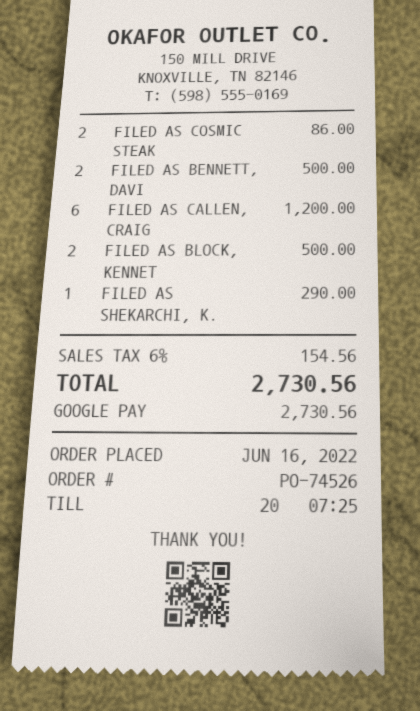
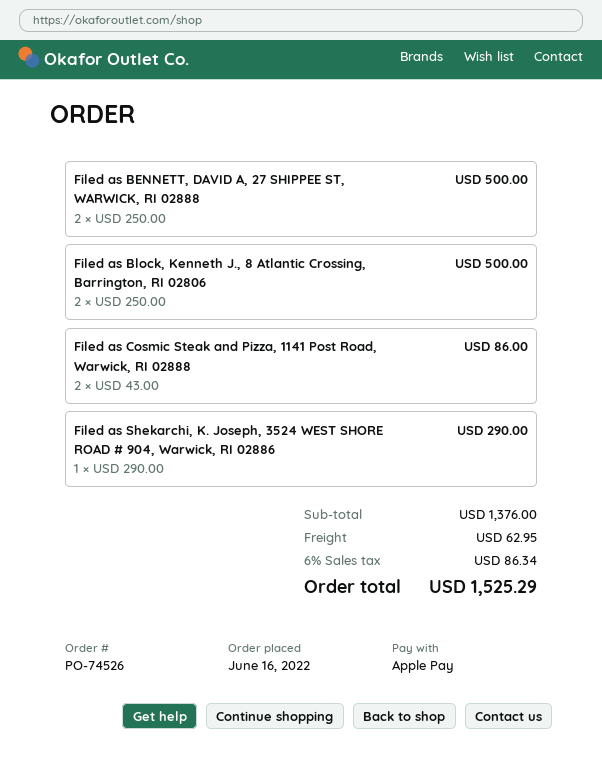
payment method: Google Pay -> Apple Pay
FILED AS CALLEN, CRAIG: 6 for 1200.00 -> none
shipping: none -> 62.95
tax: 6% = 154.56 -> 6% = 86.34
total: 2730.56 -> 1525.29

